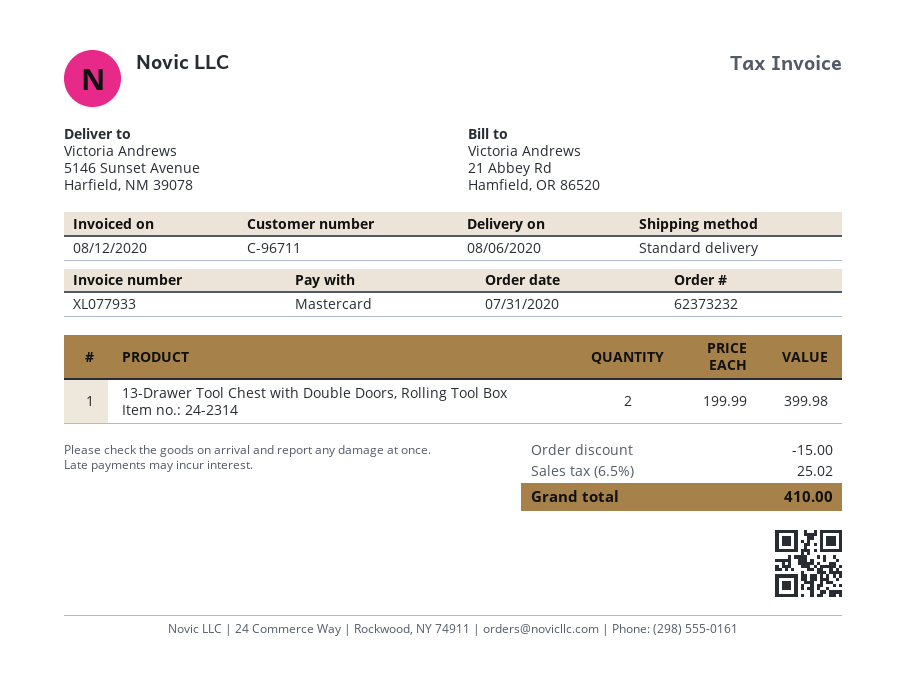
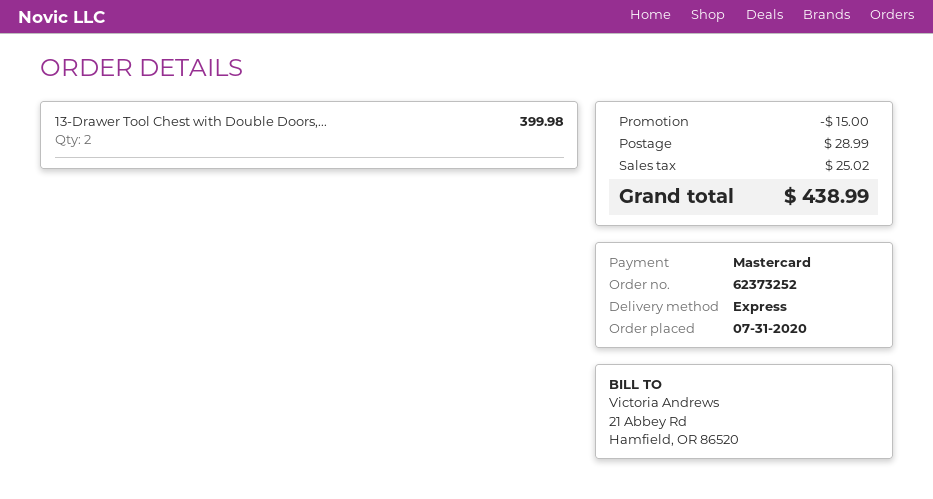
order number: 62373232 -> 62373252
shipping method: standard -> express
shipping: none -> 28.99
total: 410.00 -> 438.99

